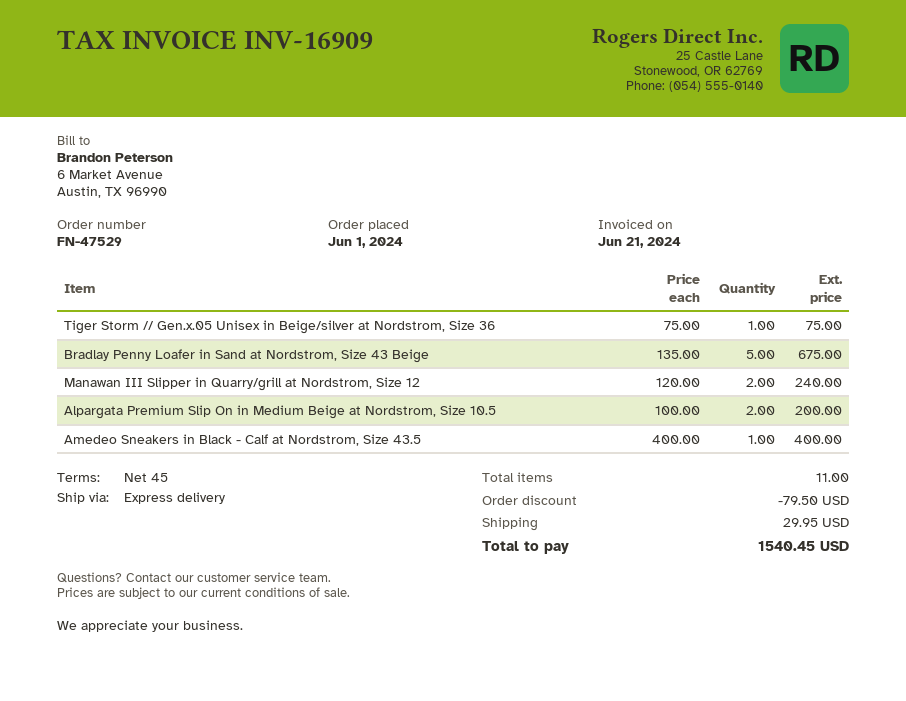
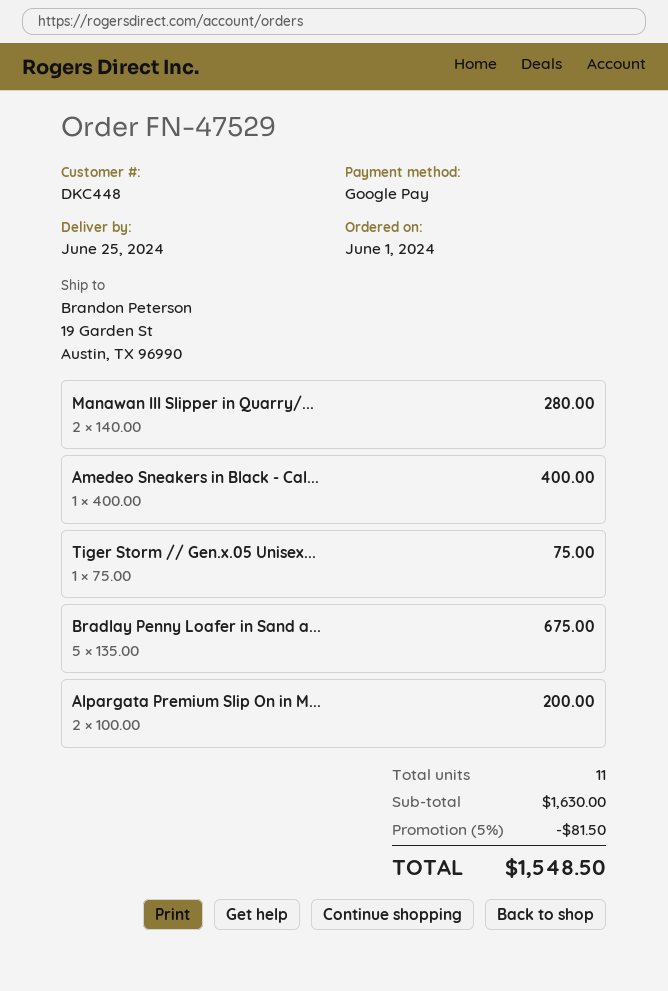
Manawan III Slipper in Quarry/grill at Nordstrom, Size 12: 2 x 120.00 = 240.00 -> 2 x 140.00 = 280.00
discount: 79.50 -> 81.50
shipping: 29.95 -> none
total: 1540.45 -> 1548.50

